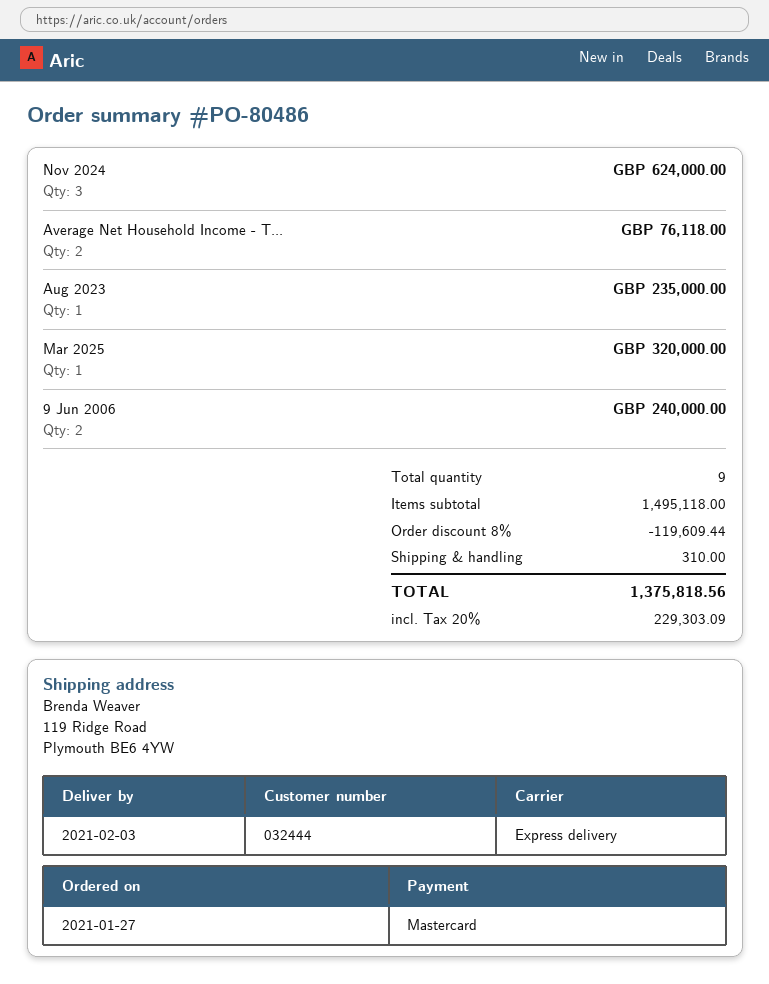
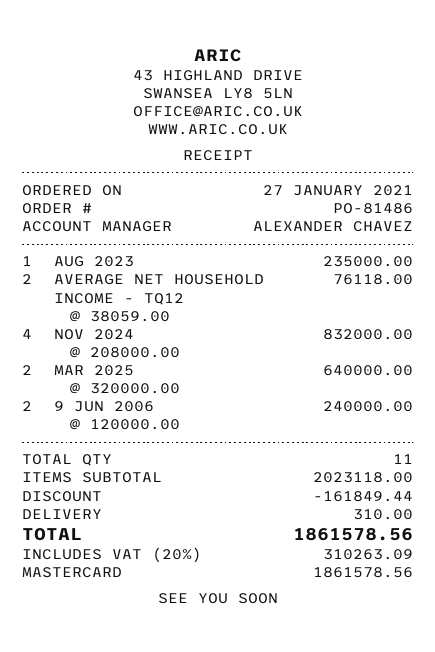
order number: PO-80486 -> PO-81486
Nov 2024: 3 for 624000.00 -> 4 for 832000.00
Mar 2025: 1 for 320000.00 -> 2 for 640000.00
total quantity: 9 -> 11
subtotal: 1495118.00 -> 2023118.00
discount: 119609.44 -> 161849.44
tax: 20% = 229303.09 -> 20% = 310263.09
total: 1375818.56 -> 1861578.56

